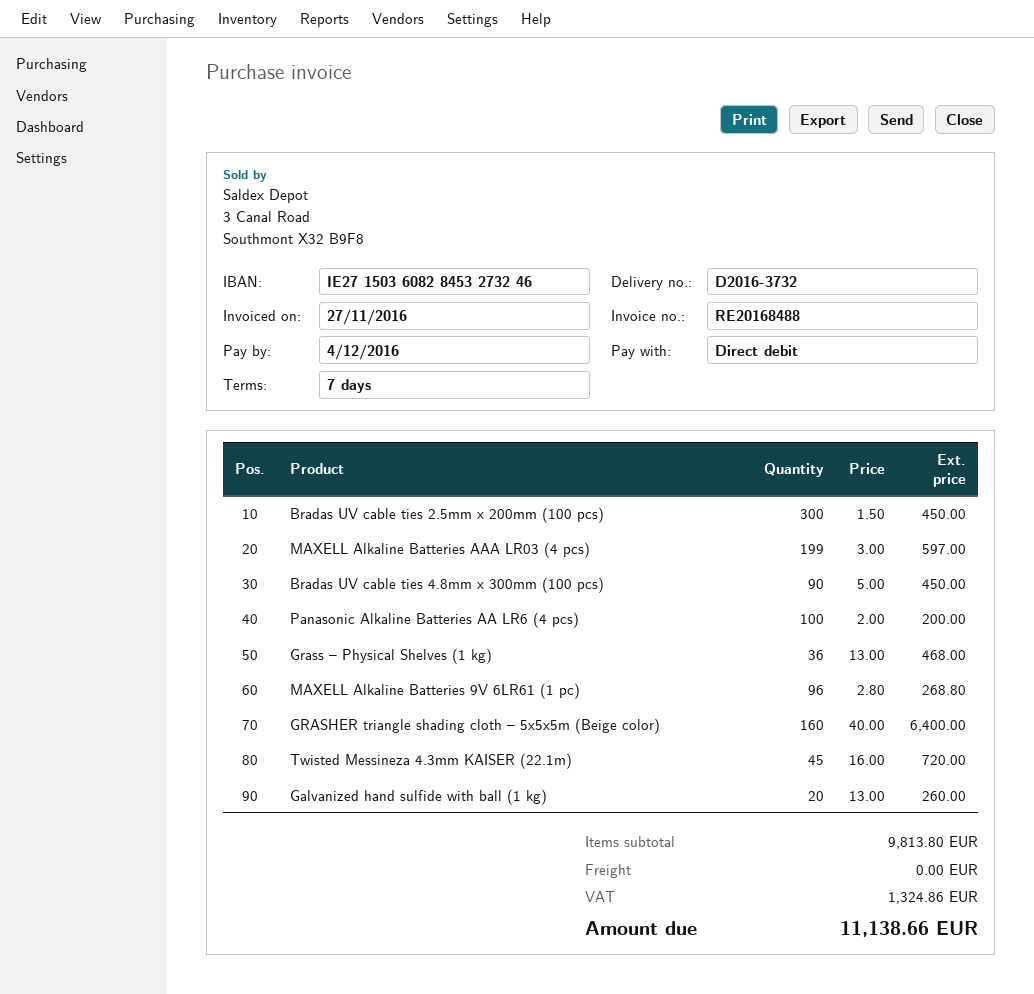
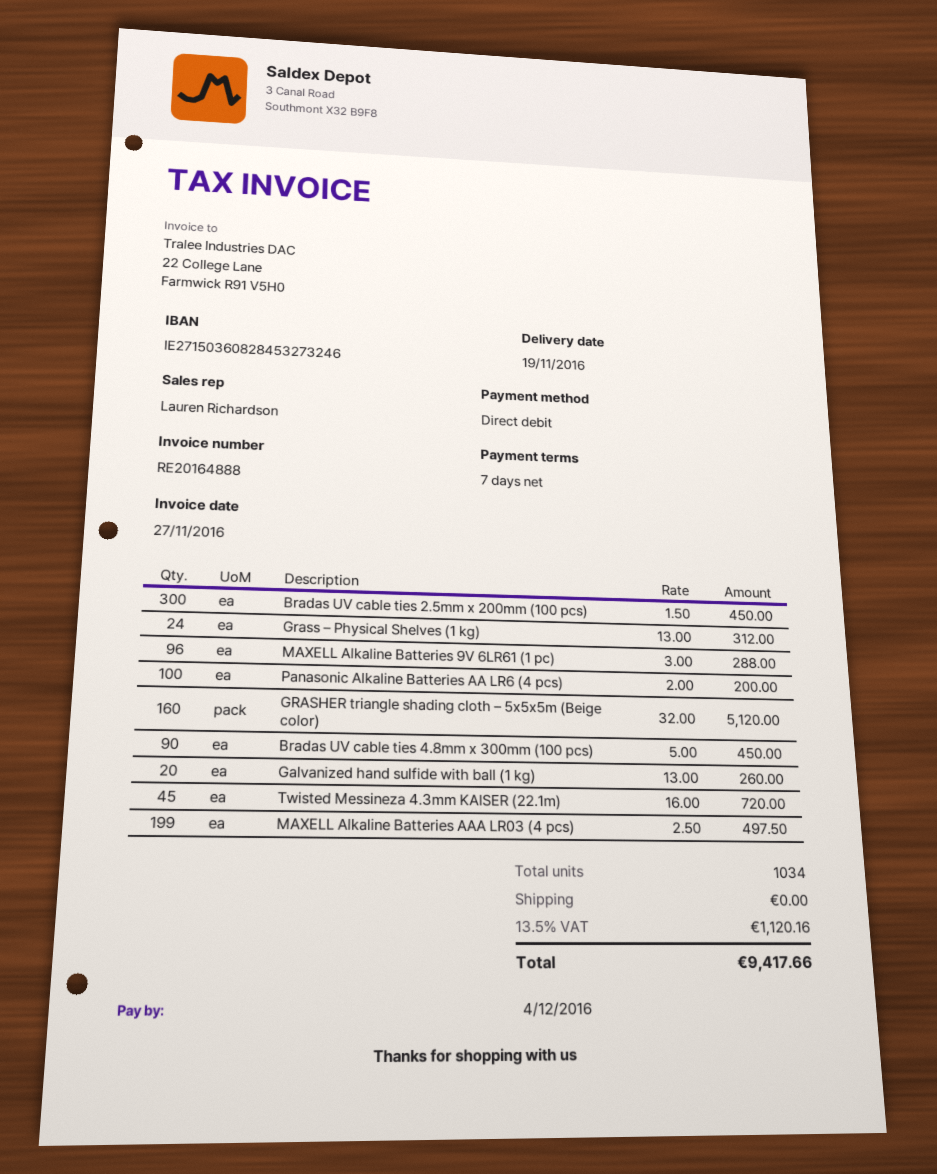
invoice number: RE20168488 -> RE20164888
MAXELL Alkaline Batteries AAA LR03 (4 pcs): 199 x 3.00 = 597.00 -> 199 x 2.50 = 497.50
Grass – Physical Shelves (1 kg): 36 x 13.00 = 468.00 -> 24 x 13.00 = 312.00
MAXELL Alkaline Batteries 9V 6LR61 (1 pc): 96 x 2.80 = 268.80 -> 96 x 3.00 = 288.00
GRASHER triangle shading cloth – 5x5x5m (Beige color): 160 x 40.00 = 6400.00 -> 160 x 32.00 = 5120.00
tax: 1324.86 -> 1120.16
total: 11138.66 -> 9417.66

